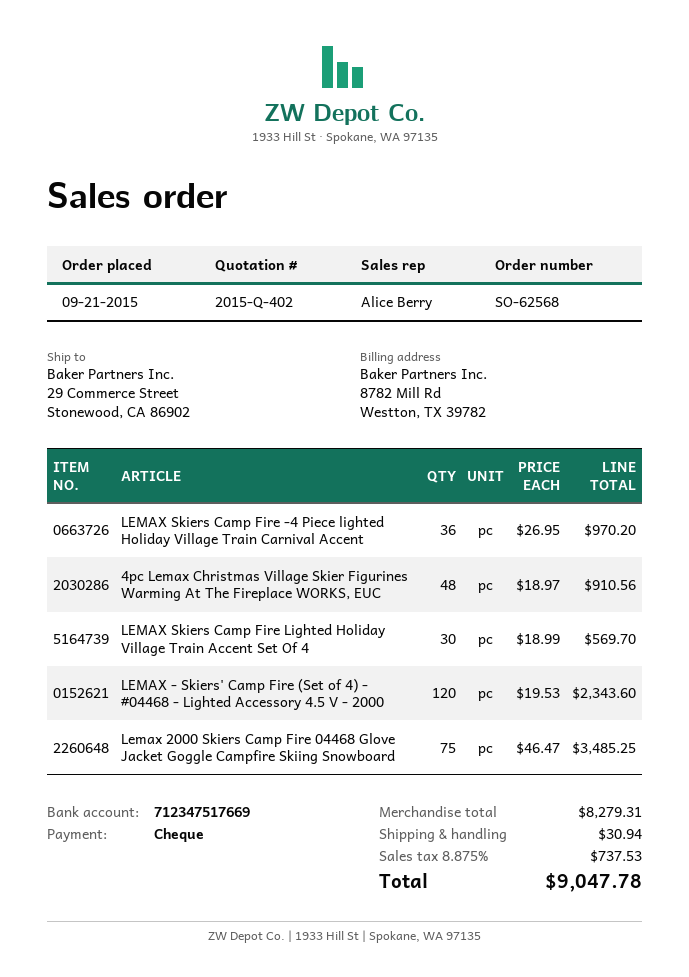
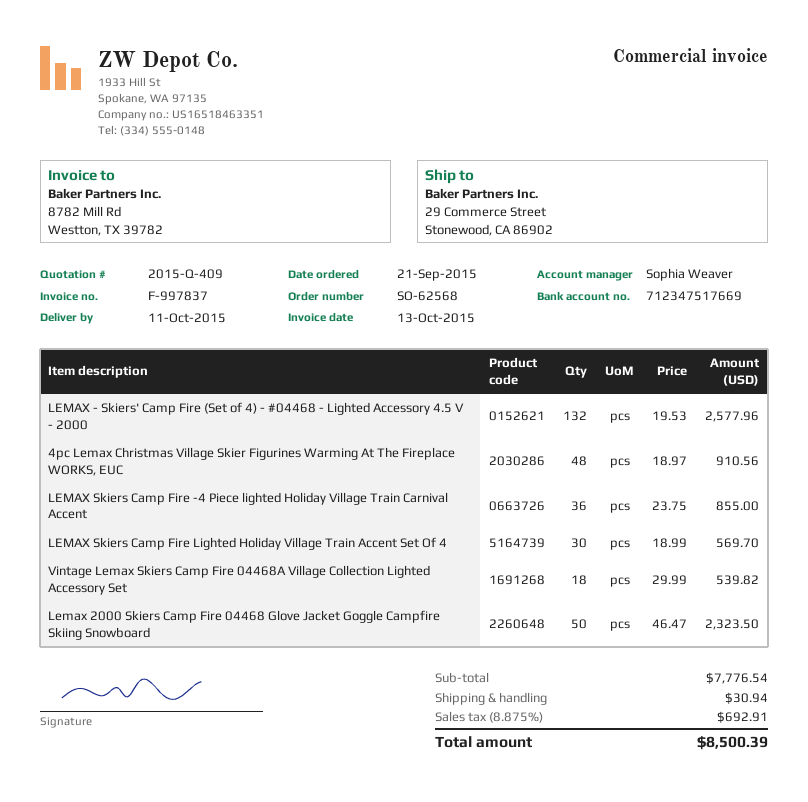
quote number: 2015-Q-402 -> 2015-Q-409
sales rep: Alice Berry -> Sophia Weaver
LEMAX Skiers Camp Fire -4 Piece lighted Holiday Village Train Carnival Accent: 36 x 26.95 = 970.20 -> 36 x 23.75 = 855.00
LEMAX - Skiers' Camp Fire (Set of 4) - #04468 - Lighted Accessory 4.5 V - 2000: 120 x 19.53 = 2343.60 -> 132 x 19.53 = 2577.96
Lemax 2000 Skiers Camp Fire 04468 Glove Jacket Goggle Campfire Skiing Snowboard: 75 x 46.47 = 3485.25 -> 50 x 46.47 = 2323.50
Vintage Lemax Skiers Camp Fire 04468A Village Collection Lighted Accessory Set: none -> 18 x 29.99 = 539.82
subtotal: 8279.31 -> 7776.54
tax: 8.875% = 737.53 -> 8.875% = 692.91
total: 9047.78 -> 8500.39

